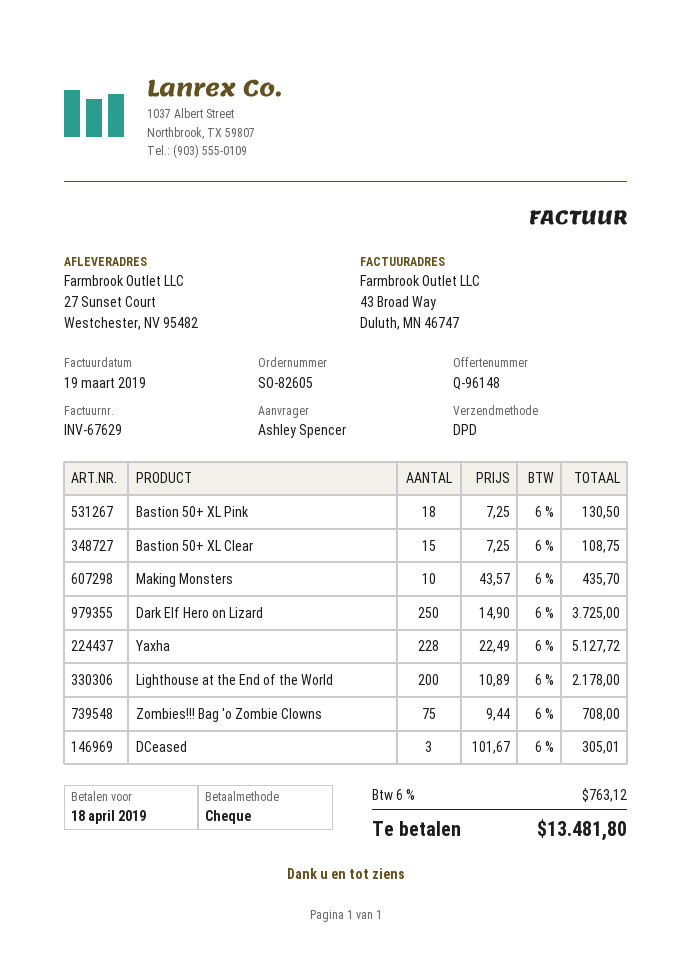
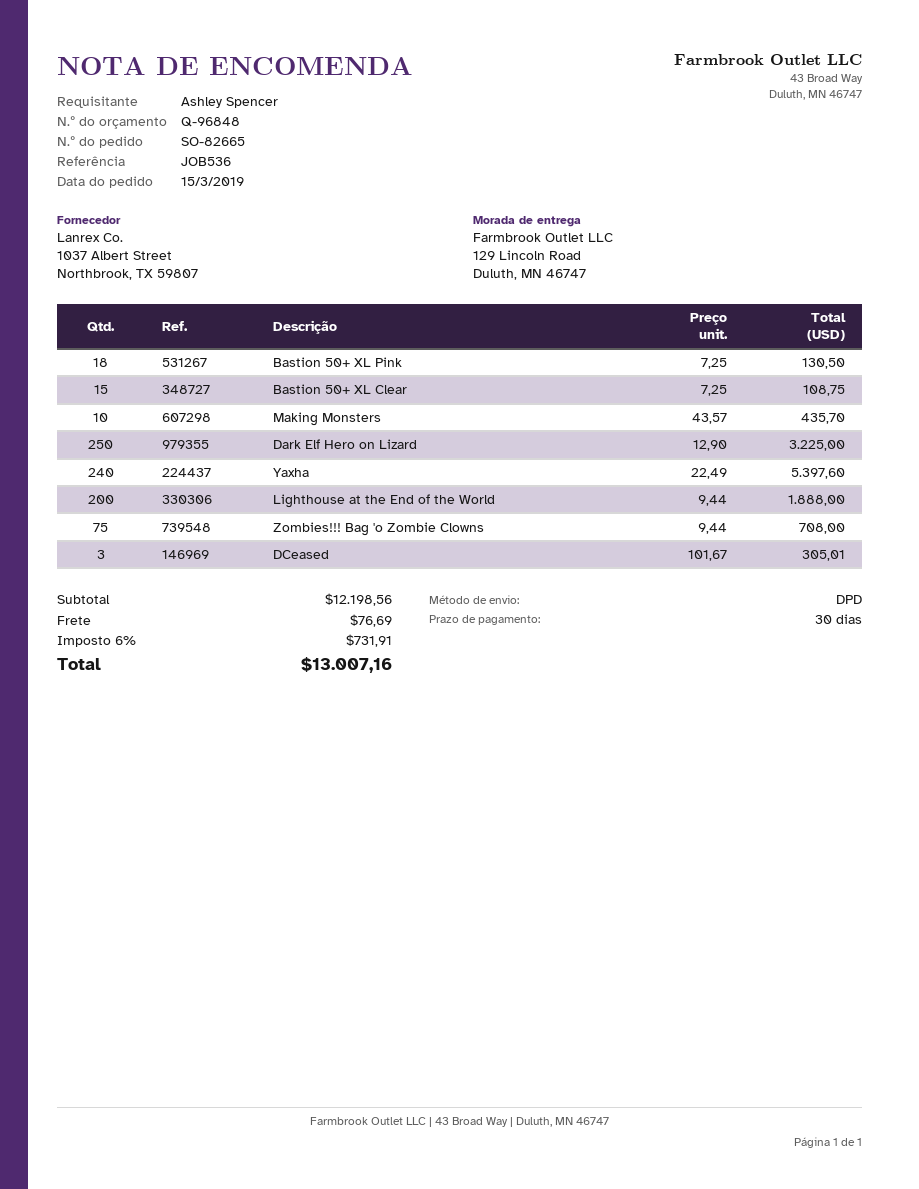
quote number: Q-96148 -> Q-96848
order number: SO-82605 -> SO-82665
ship to: 27 Sunset Court, Westchester, NV 95482 -> 129 Lincoln Road, Duluth, MN 46747
Dark Elf Hero on Lizard: 250 x 14.90 = 3725.00 -> 250 x 12.90 = 3225.00
Yaxha: 228 x 22.49 = 5127.72 -> 240 x 22.49 = 5397.60
Lighthouse at the End of the World: 200 x 10.89 = 2178.00 -> 200 x 9.44 = 1888.00
shipping: none -> 76.69
tax: 6% = 763.12 -> 6% = 731.91
total: 13481.80 -> 13007.16

